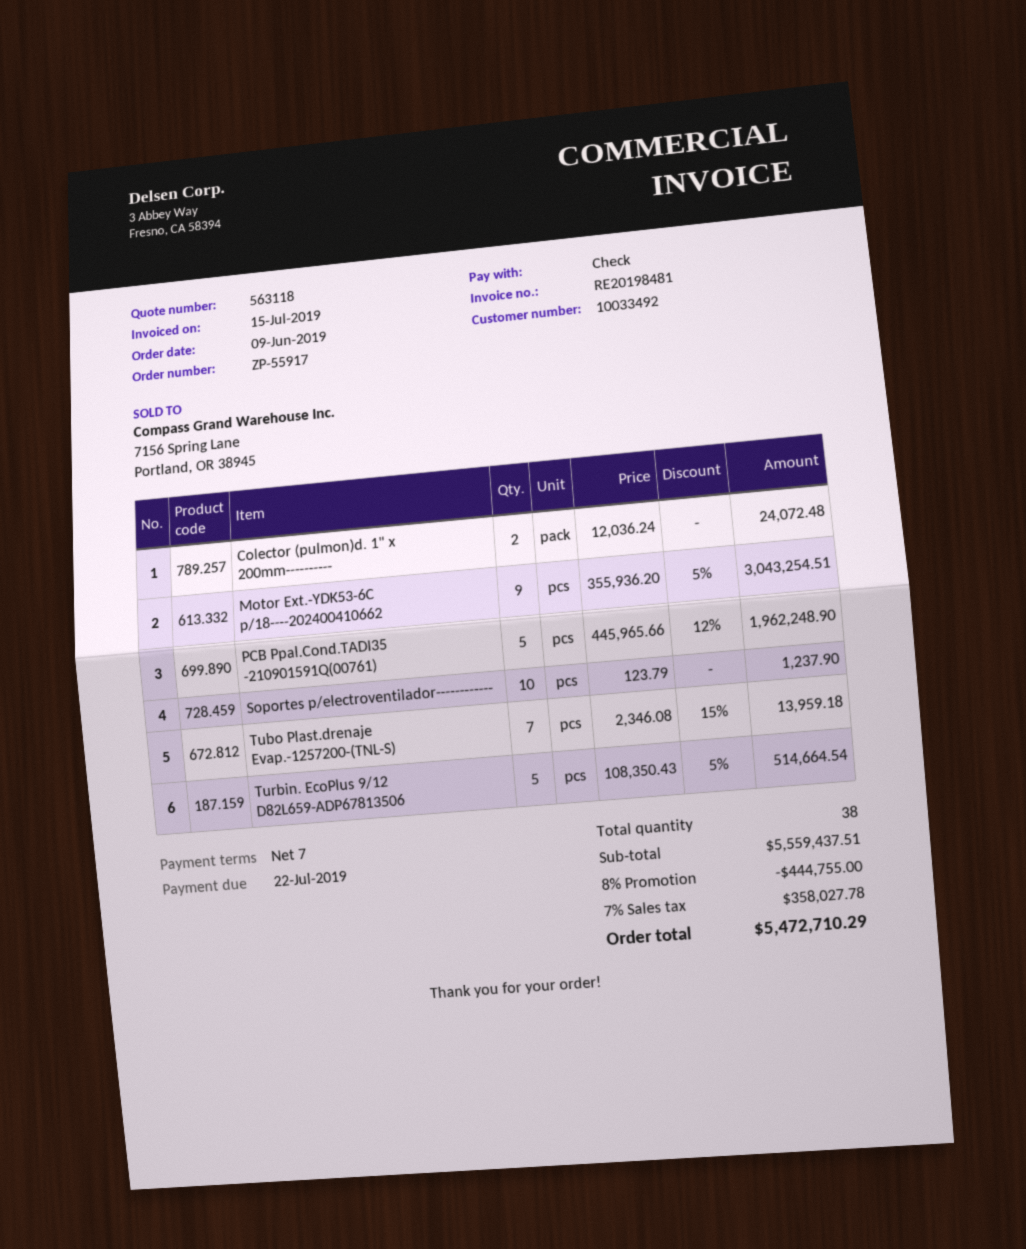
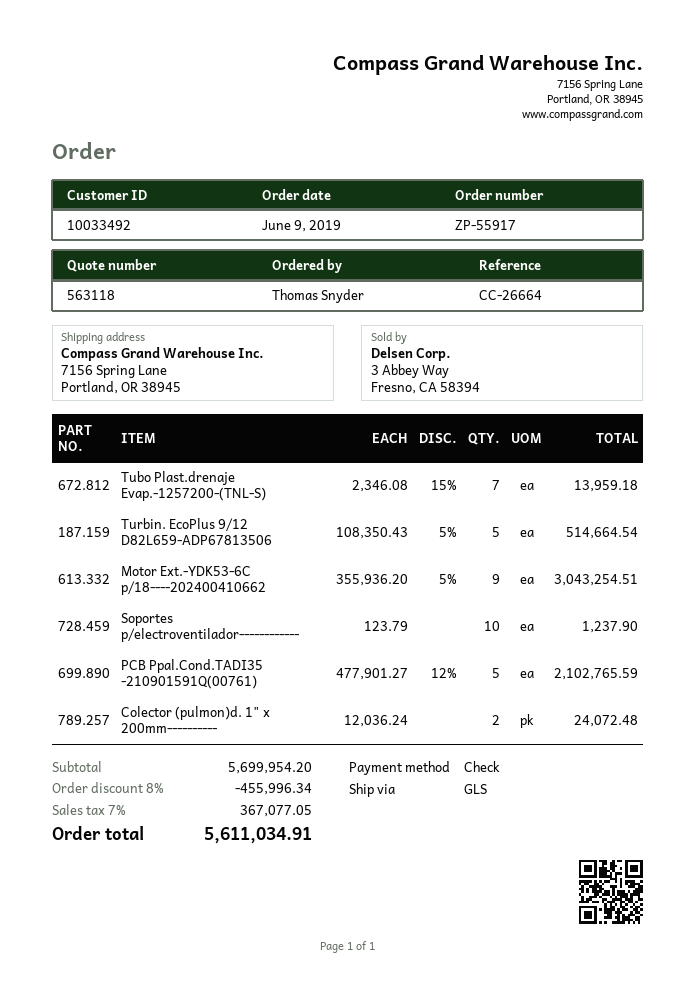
PCB Ppal.Cond.TADI35 -210901591Q(00761): 5 x 445965.66 - 12% = 1962248.90 -> 5 x 477901.27 - 12% = 2102765.59
subtotal: 5559437.51 -> 5699954.20
discount: 8% = 444755.00 -> 8% = 455996.34
tax: 7% = 358027.78 -> 7% = 367077.05
total: 5472710.29 -> 5611034.91

